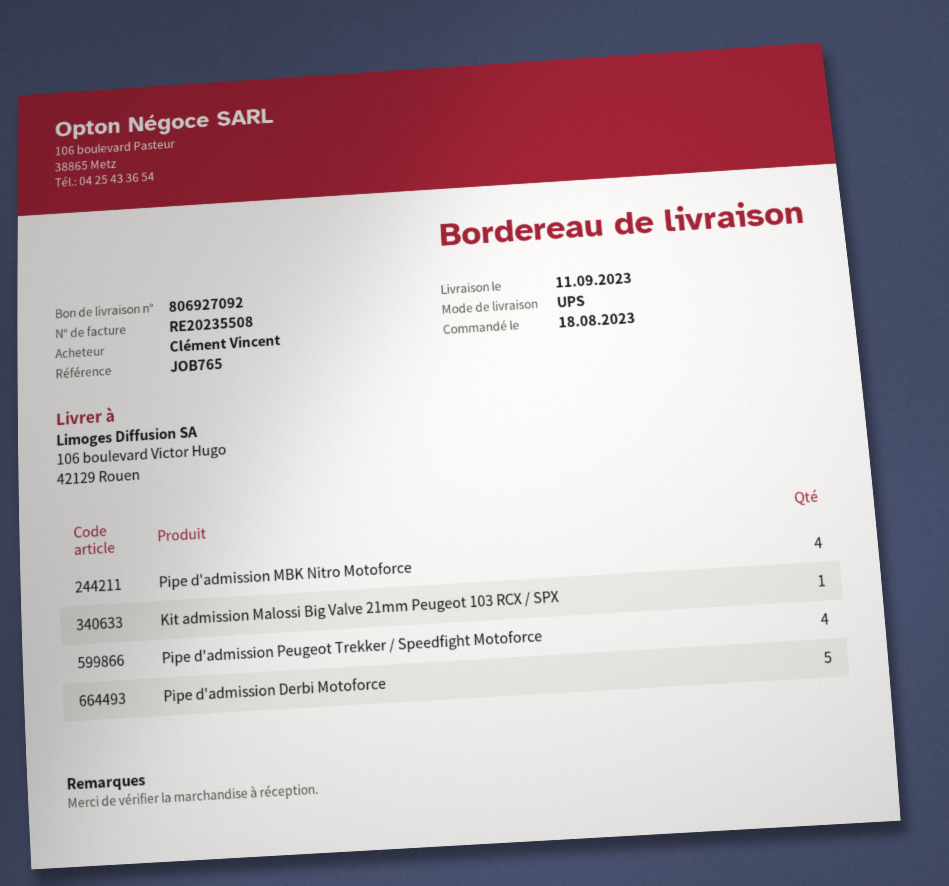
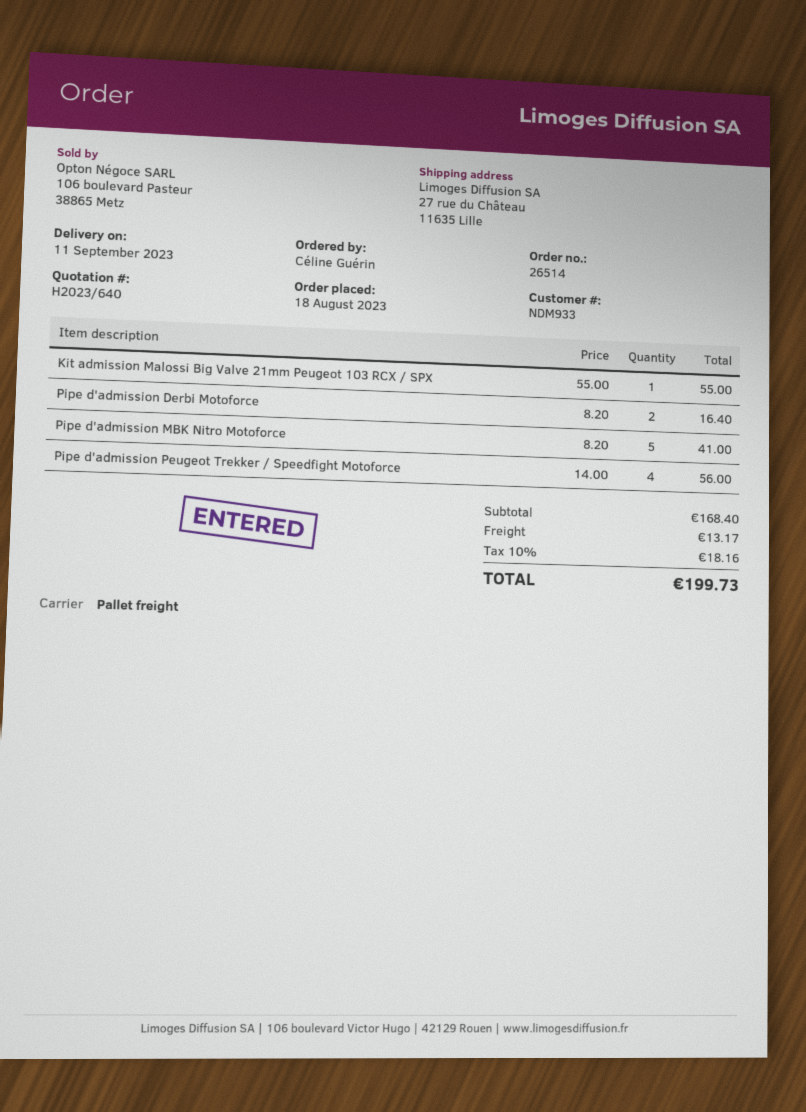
ordered by: Clément Vincent -> Céline Guérin
shipping method: UPS -> pallet freight
ship to: 106 boulevard Victor Hugo, 42129 Rouen -> 27 rue du Château, 11635 Lille
Pipe d'admission MBK Nitro Motoforce: 4 -> 5
Pipe d'admission Derbi Motoforce: 5 -> 2

